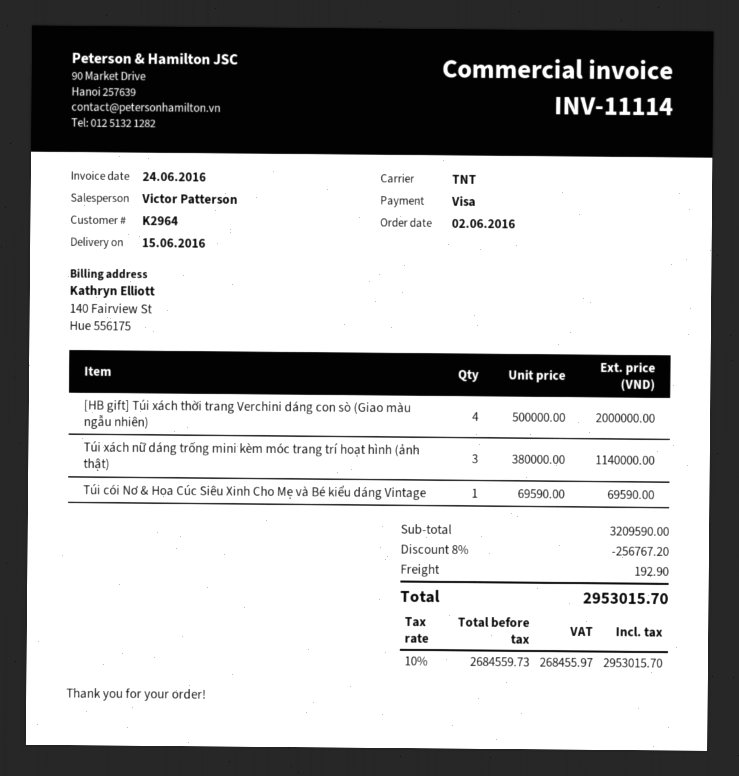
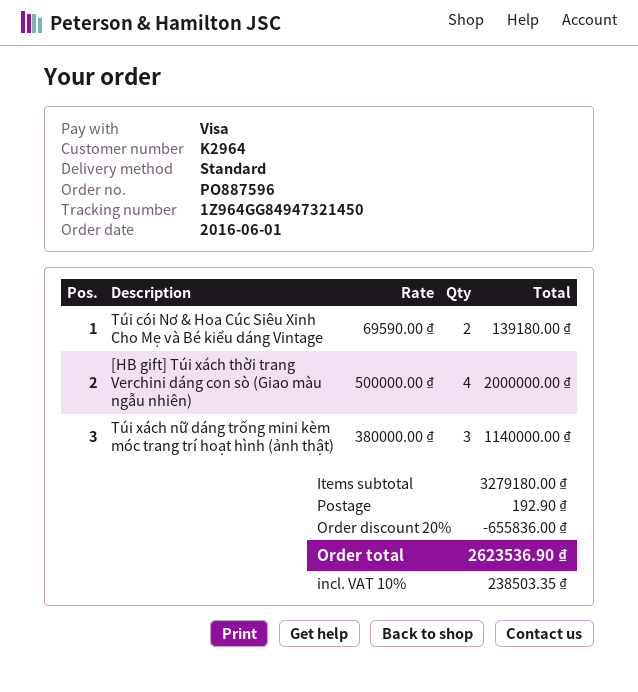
order date: 2016-06-02 -> 2016-06-01
shipping method: TNT -> standard
Túi cói Nơ & Hoa Cúc Siêu Xinh Cho Mẹ và Bé kiểu dáng Vintage: 1 x 69590.00 = 69590.00 -> 2 x 69590.00 = 139180.00
subtotal: 3209590.00 -> 3279180.00
discount: 8% = 256767.20 -> 20% = 655836.00
tax: 10% = 268455.97 -> 10% = 238503.35
total: 2953015.70 -> 2623536.90

